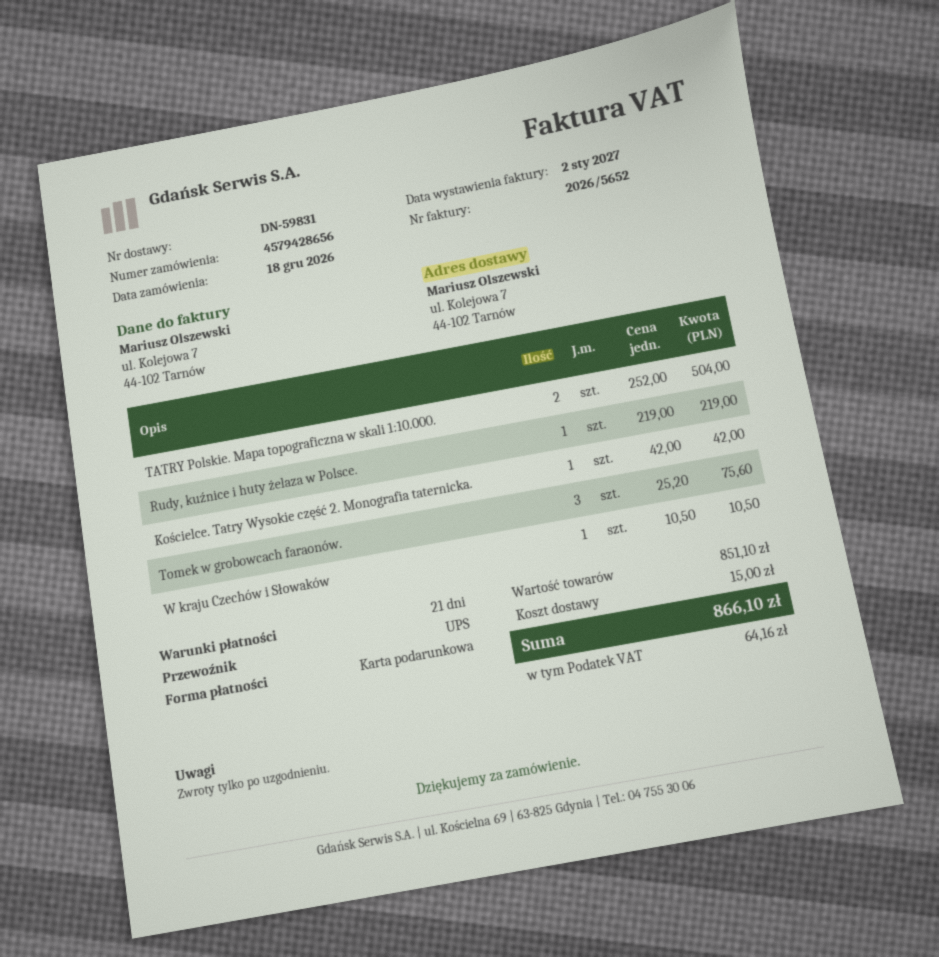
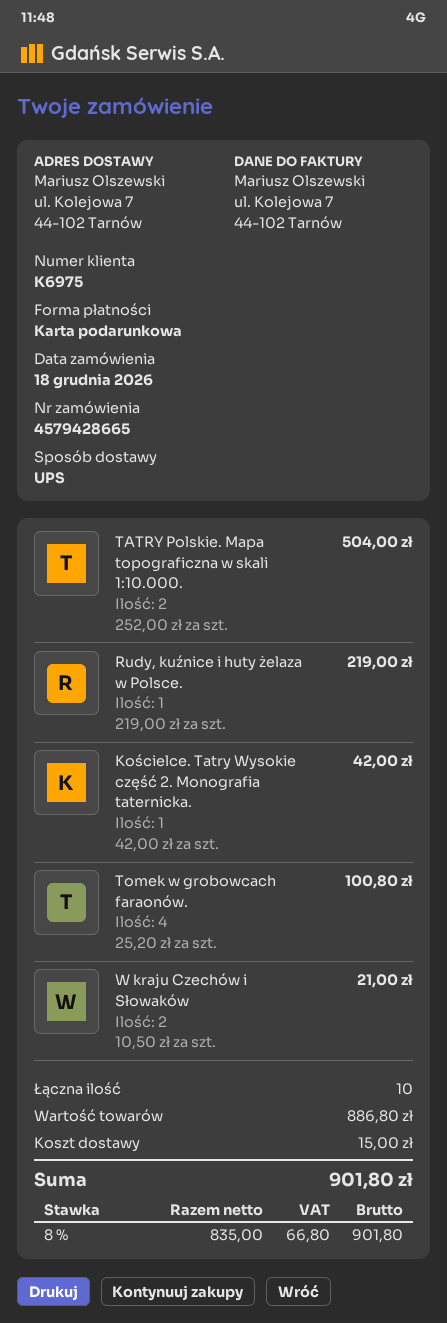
order number: 4579428656 -> 4579428665
Tomek w grobowcach faraonów.: 3 x 25.20 = 75.60 -> 4 x 25.20 = 100.80
W kraju Czechów i Słowaków: 1 x 10.50 = 10.50 -> 2 x 10.50 = 21.00
subtotal: 851.10 -> 886.80
tax: 64.16 -> 66.80
total: 866.10 -> 901.80

